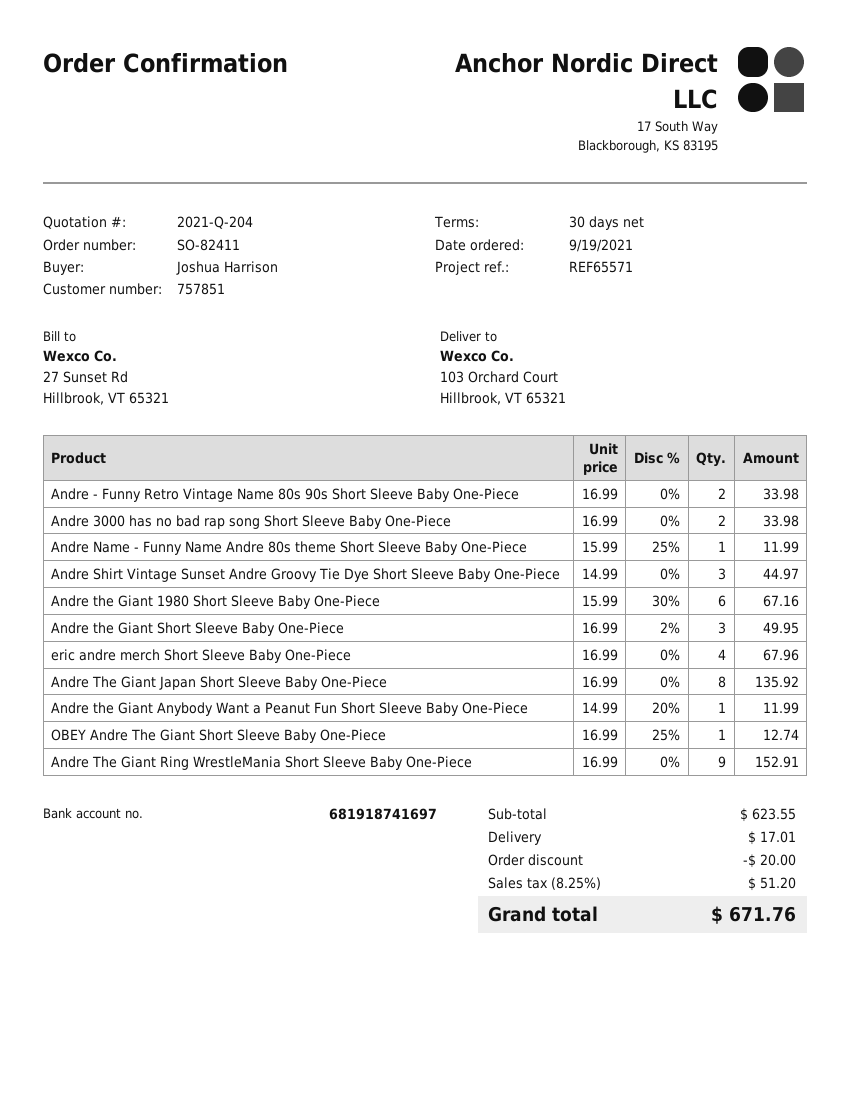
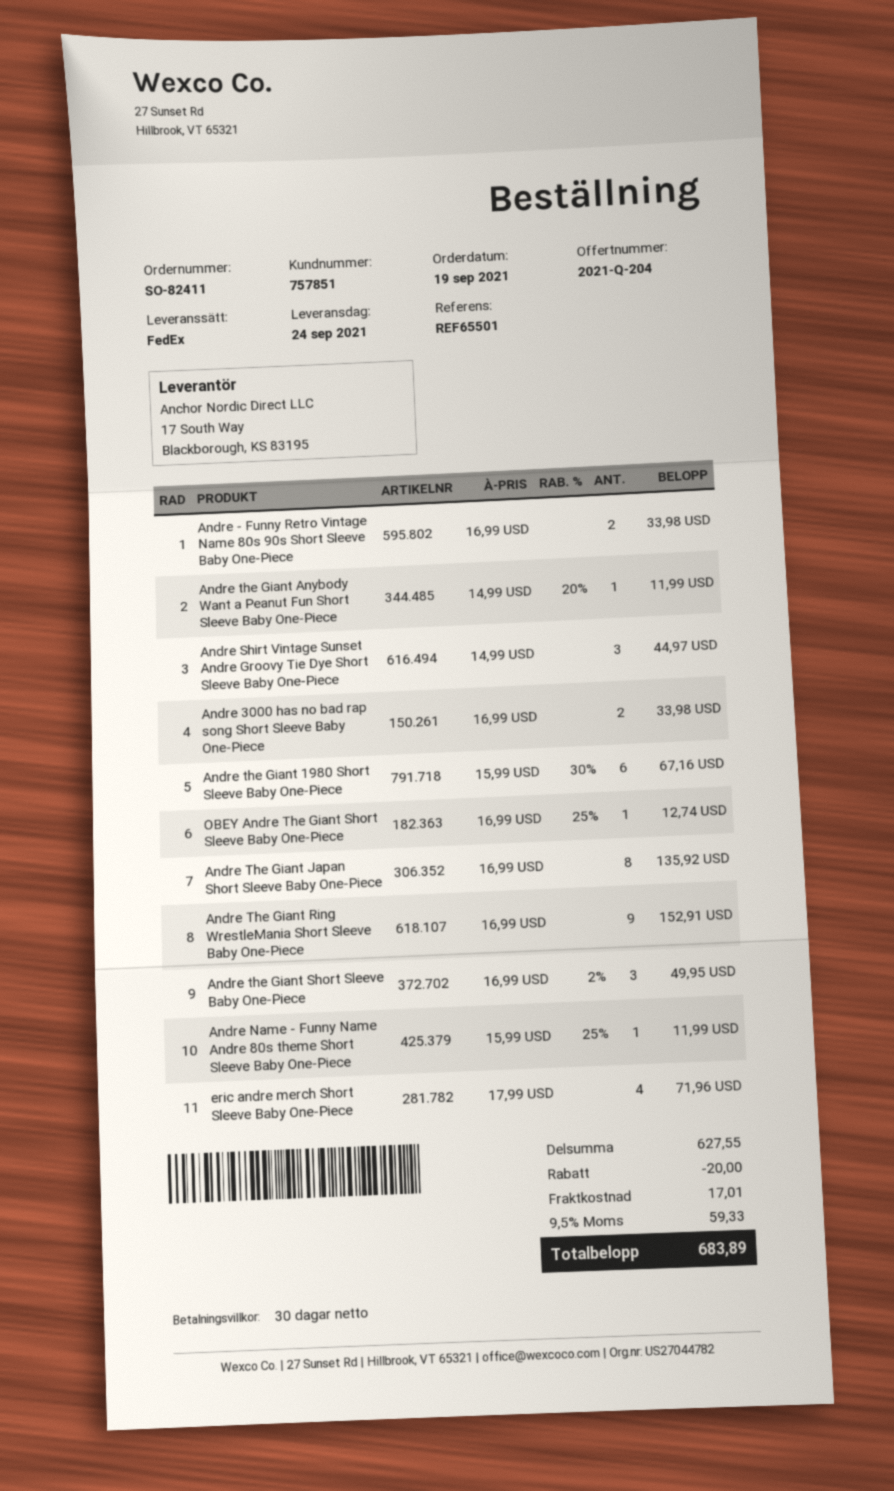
reference: REF65571 -> REF65501
eric andre merch Short Sleeve Baby One-Piece: 4 x 16.99 = 67.96 -> 4 x 17.99 = 71.96
subtotal: 623.55 -> 627.55
tax: 8.25% = 51.20 -> 9.5% = 59.33
total: 671.76 -> 683.89

